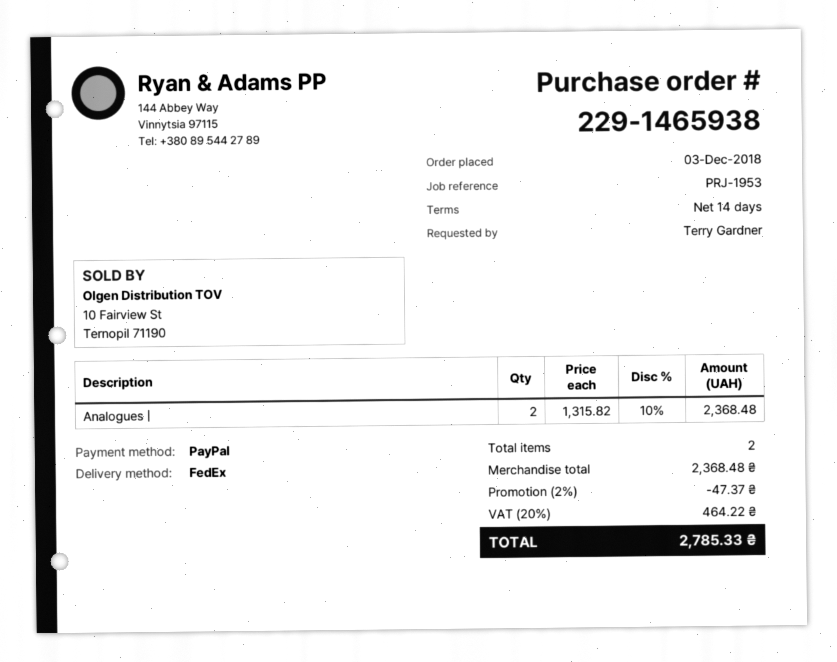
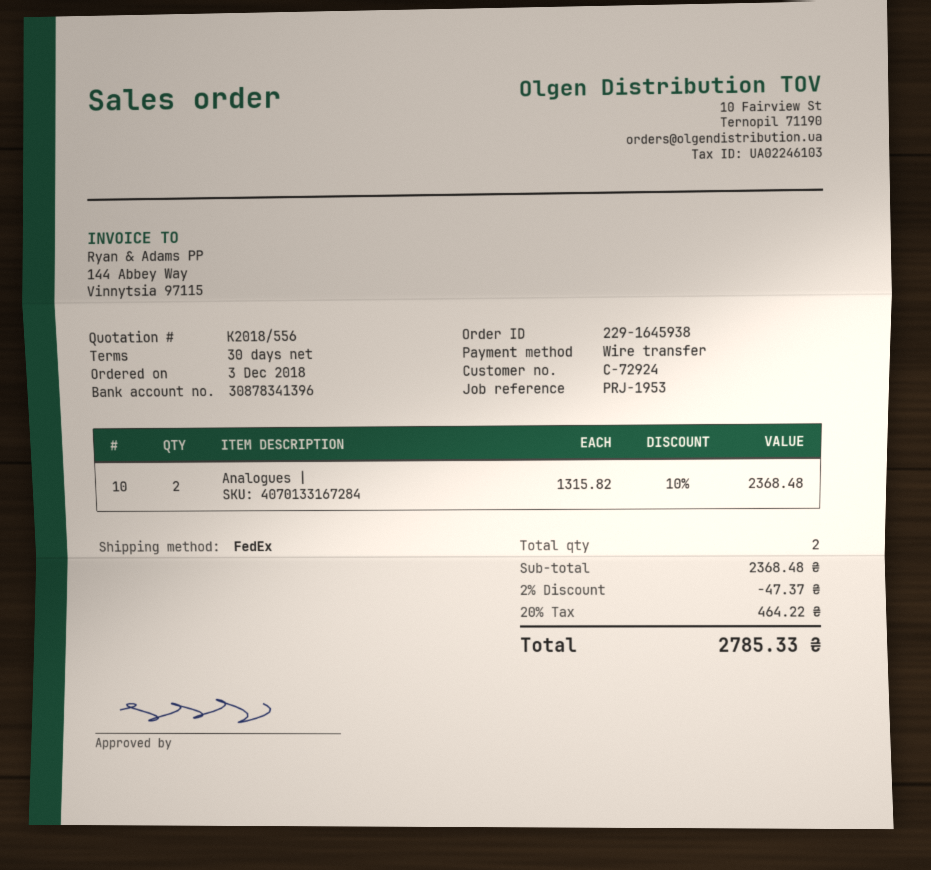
order number: 229-1465938 -> 229-1645938
payment terms: 14 days -> 30 days
payment method: PayPal -> bank transfer

